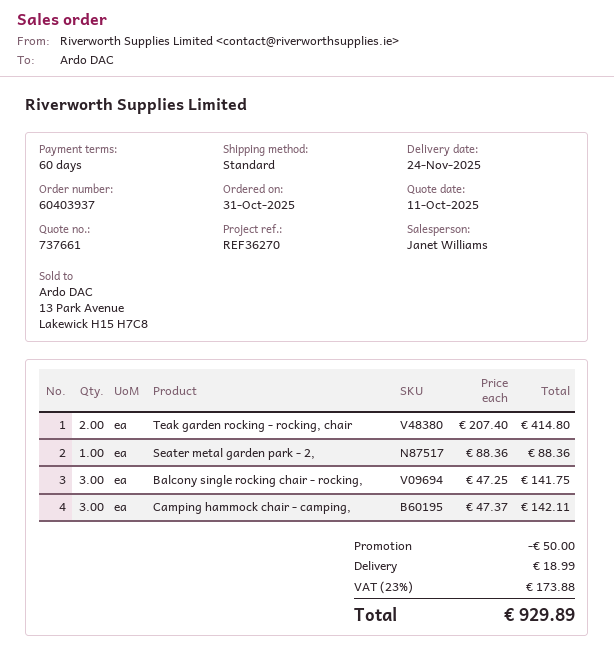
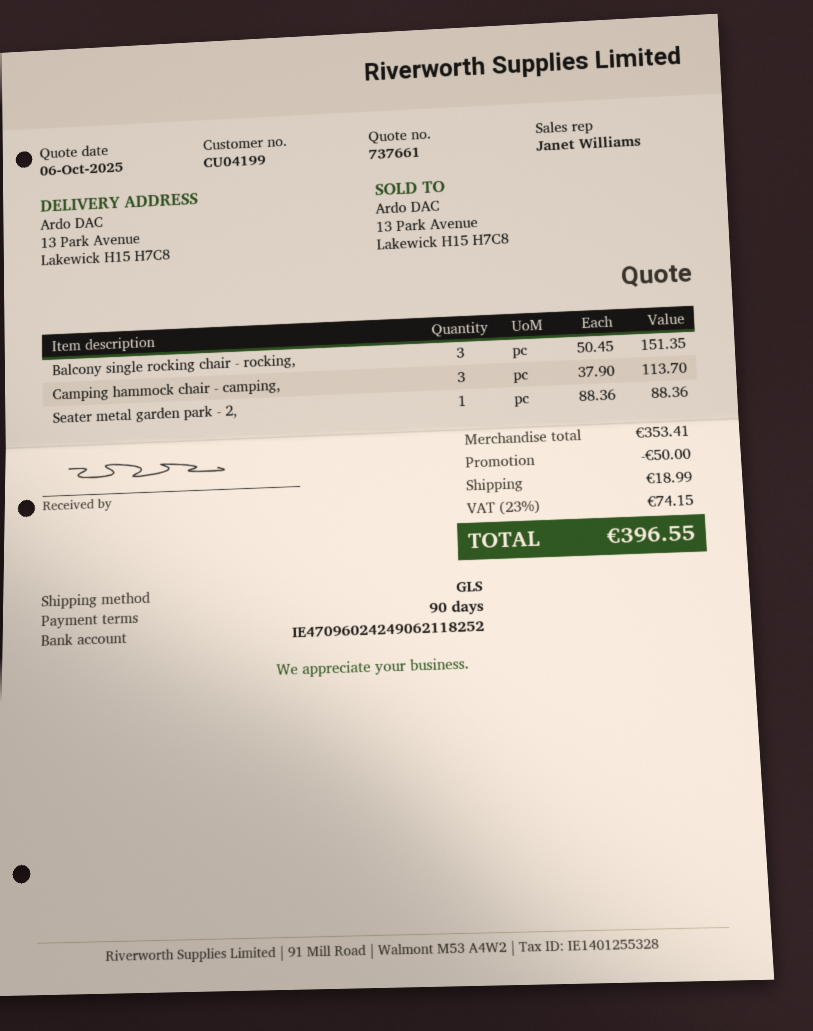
quote date: 2025-10-11 -> 2025-10-06
payment terms: 60 days -> 90 days
shipping method: standard -> GLS
Teak garden rocking - rocking, chair: 2 x 207.40 = 414.80 -> none
Balcony single rocking chair - rocking,: 3 x 47.25 = 141.75 -> 3 x 50.45 = 151.35
Camping hammock chair - camping,: 3 x 47.37 = 142.11 -> 3 x 37.90 = 113.70
tax: 23% = 173.88 -> 23% = 74.15
total: 929.89 -> 396.55

